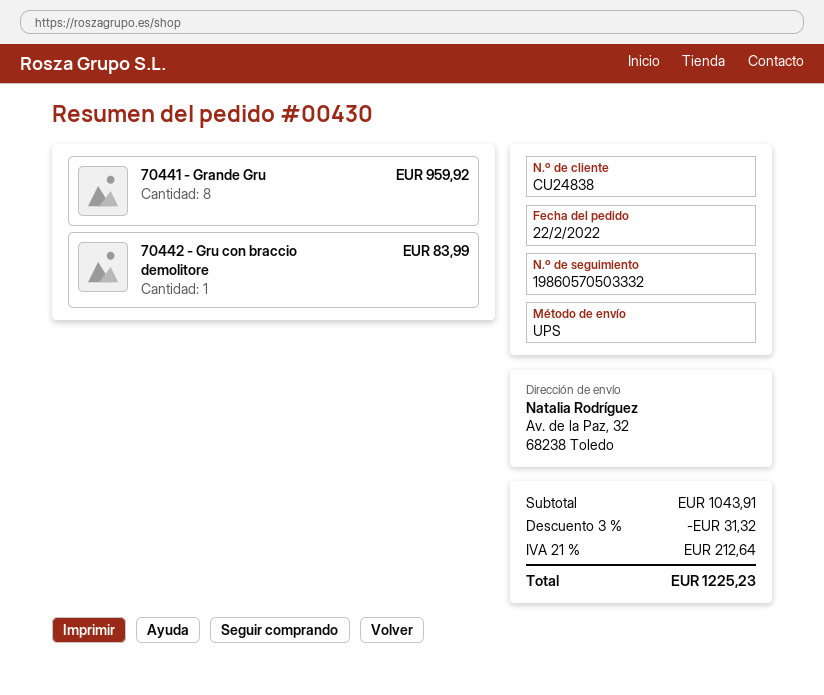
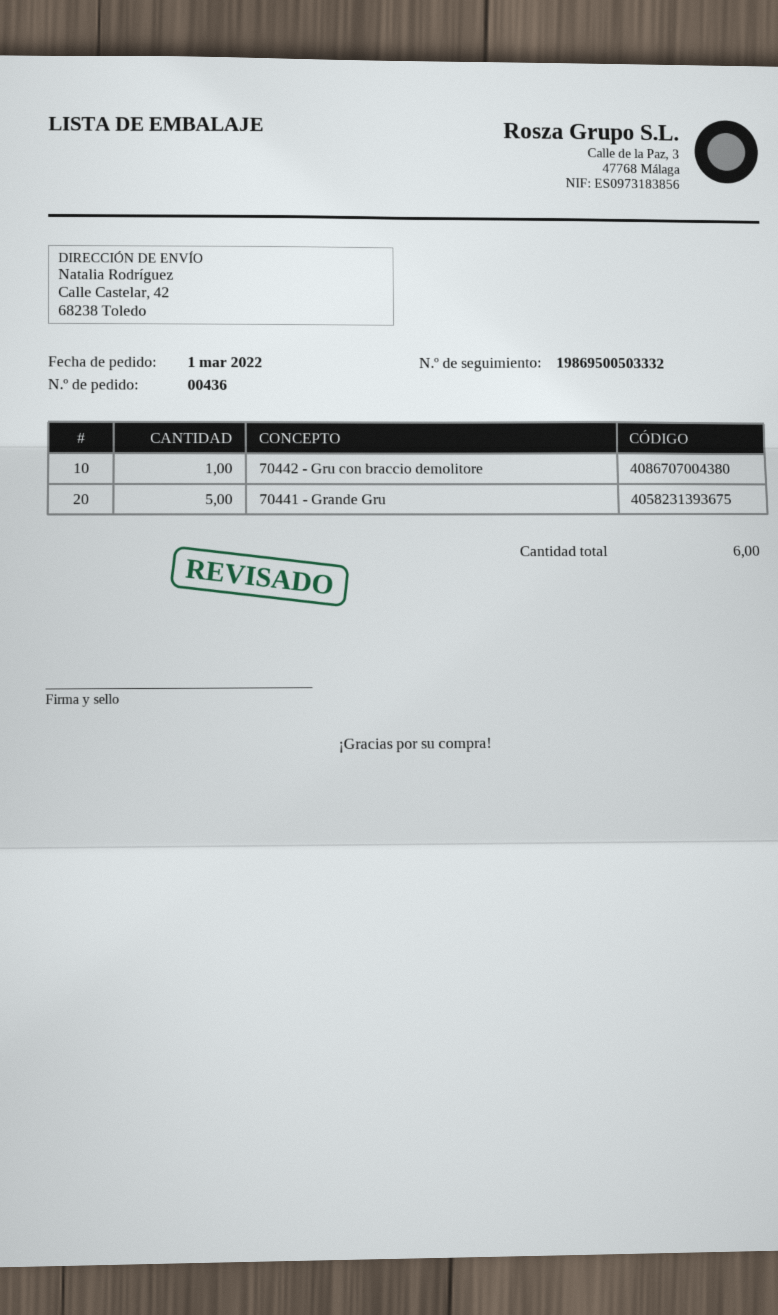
order number: 00430 -> 00436
order date: 2022-02-22 -> 2022-03-01
tracking number: 19860570503332 -> 19869500503332
ship to: Av. de la Paz, 32, 68238 Toledo -> Calle Castelar, 42, 68238 Toledo
70441 - Grande Gru: 8 -> 5

